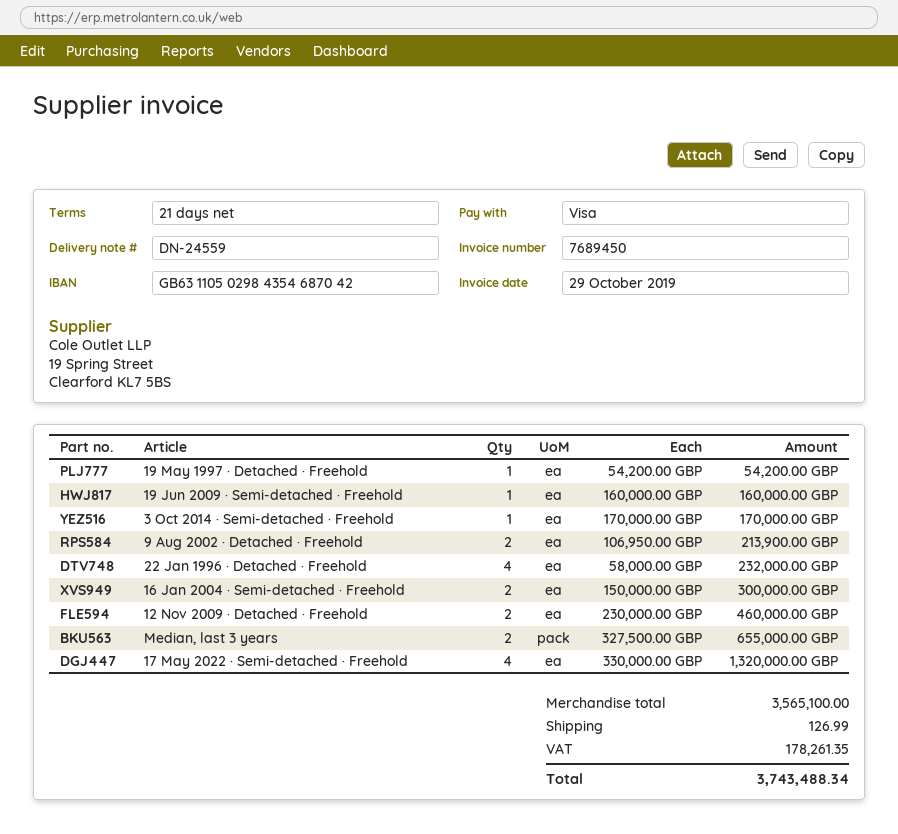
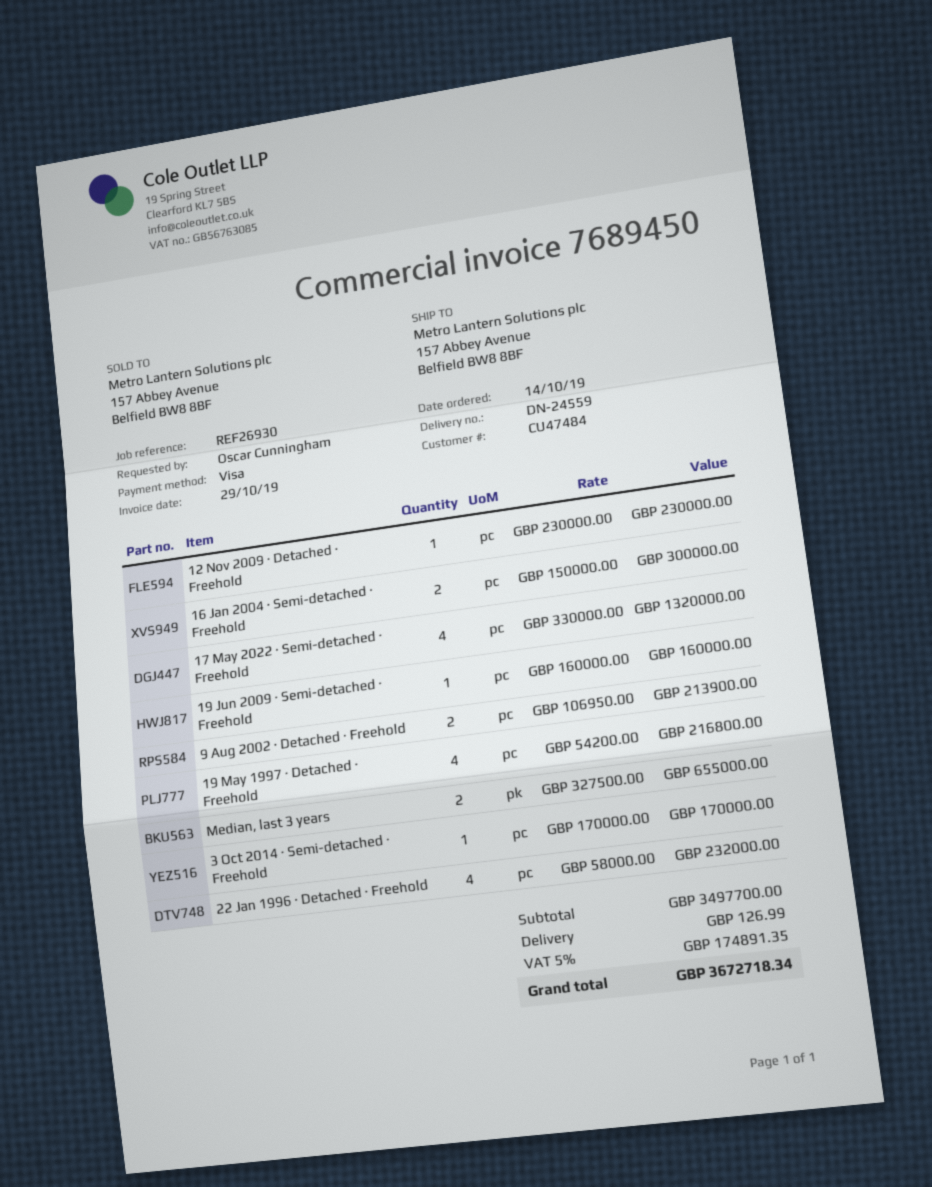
19 May 1997 · Detached · Freehold: 1 x 54200.00 = 54200.00 -> 4 x 54200.00 = 216800.00
12 Nov 2009 · Detached · Freehold: 2 x 230000.00 = 460000.00 -> 1 x 230000.00 = 230000.00
subtotal: 3565100.00 -> 3497700.00
tax: 178261.35 -> 174891.35
total: 3743488.34 -> 3672718.34

